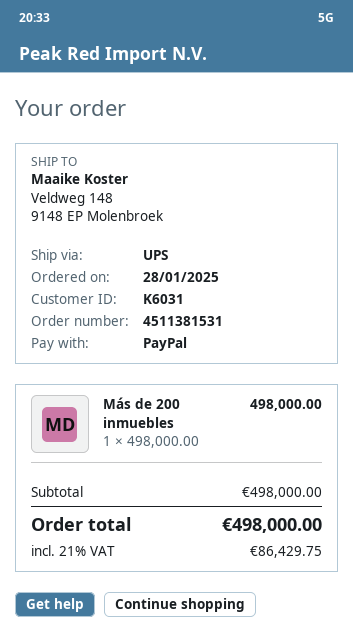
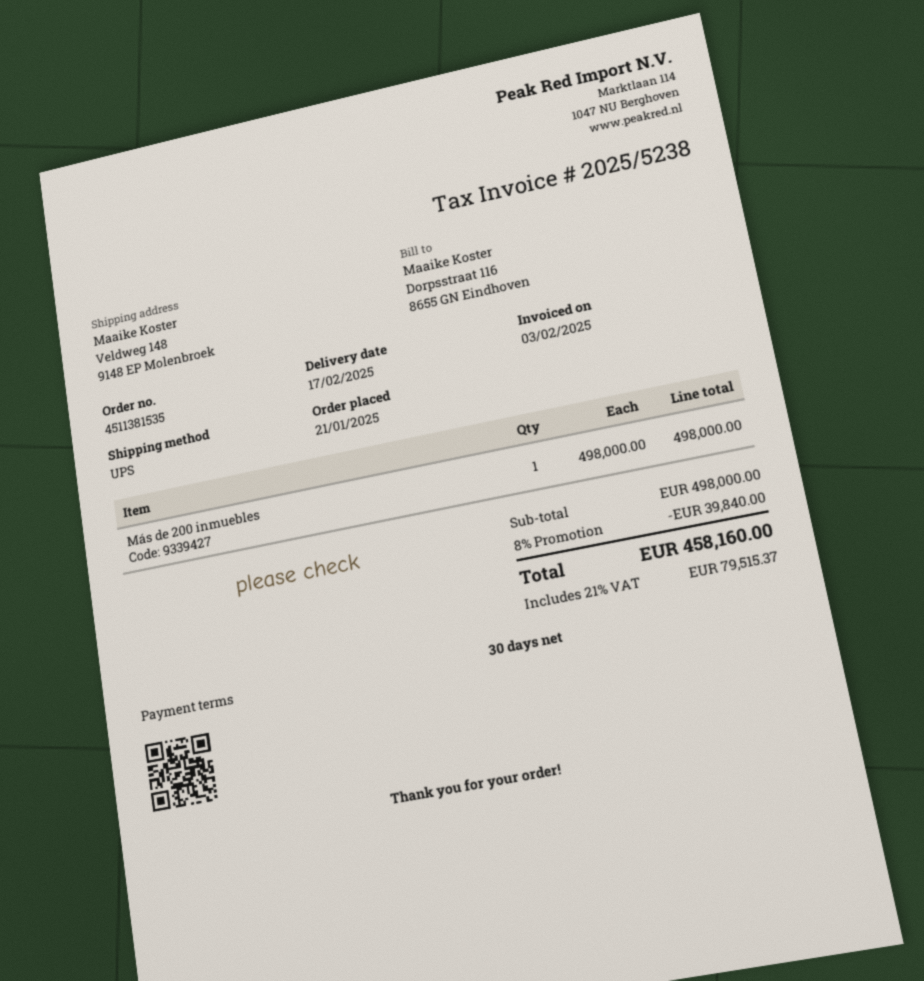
order number: 4511381531 -> 4511381535
order date: 2025-01-28 -> 2025-01-21
discount: none -> 8% = 39840.00
tax: 21% = 86429.75 -> 21% = 79515.37
total: 498000.00 -> 458160.00

